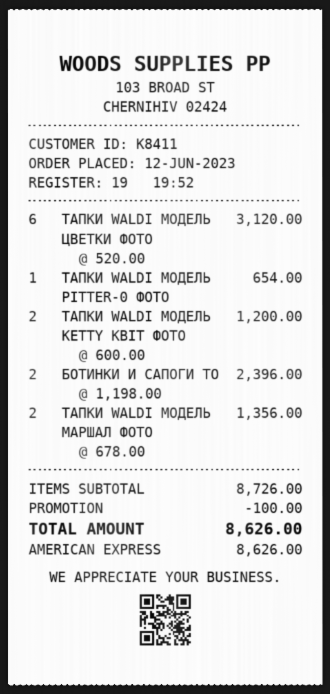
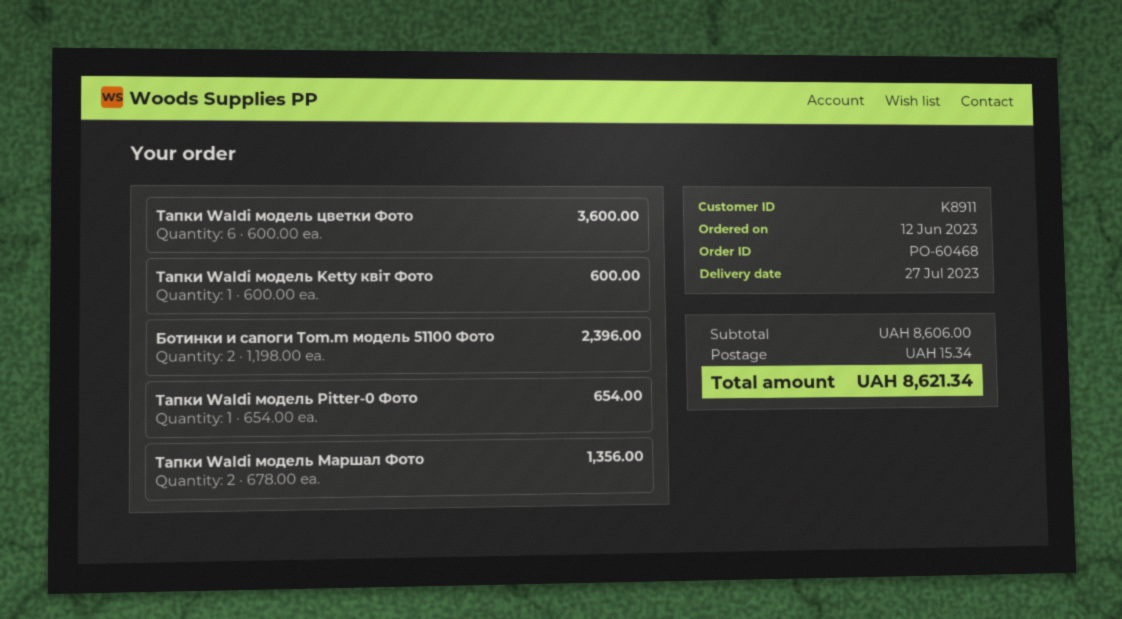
customer number: K8411 -> K8911
ТАПКИ WALDI МОДЕЛЬ ЦВЕТКИ ФОТО: 6 x 520.00 = 3120.00 -> 6 x 600.00 = 3600.00
ТАПКИ WALDI МОДЕЛЬ KETTY КВІТ ФОТО: 2 x 600.00 = 1200.00 -> 1 x 600.00 = 600.00
subtotal: 8726.00 -> 8606.00
discount: 100.00 -> none
shipping: none -> 15.34
total: 8626.00 -> 8621.34

